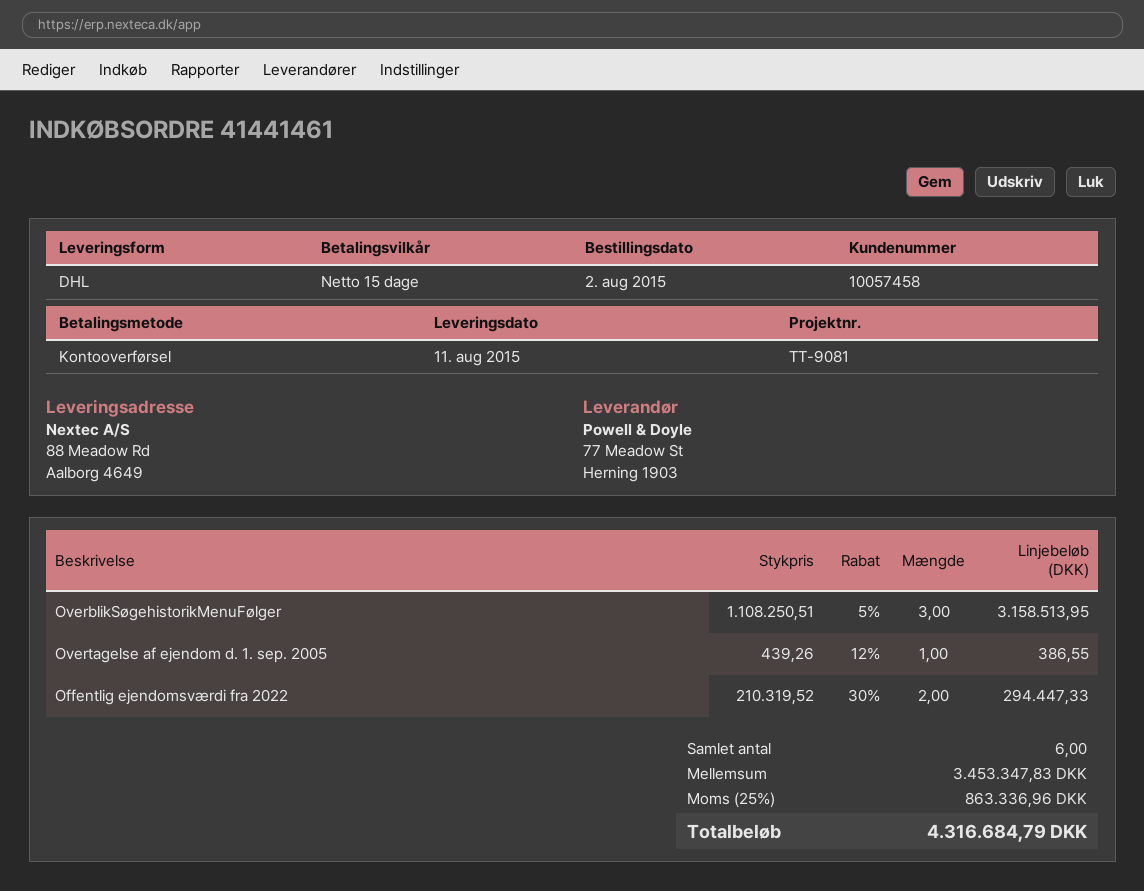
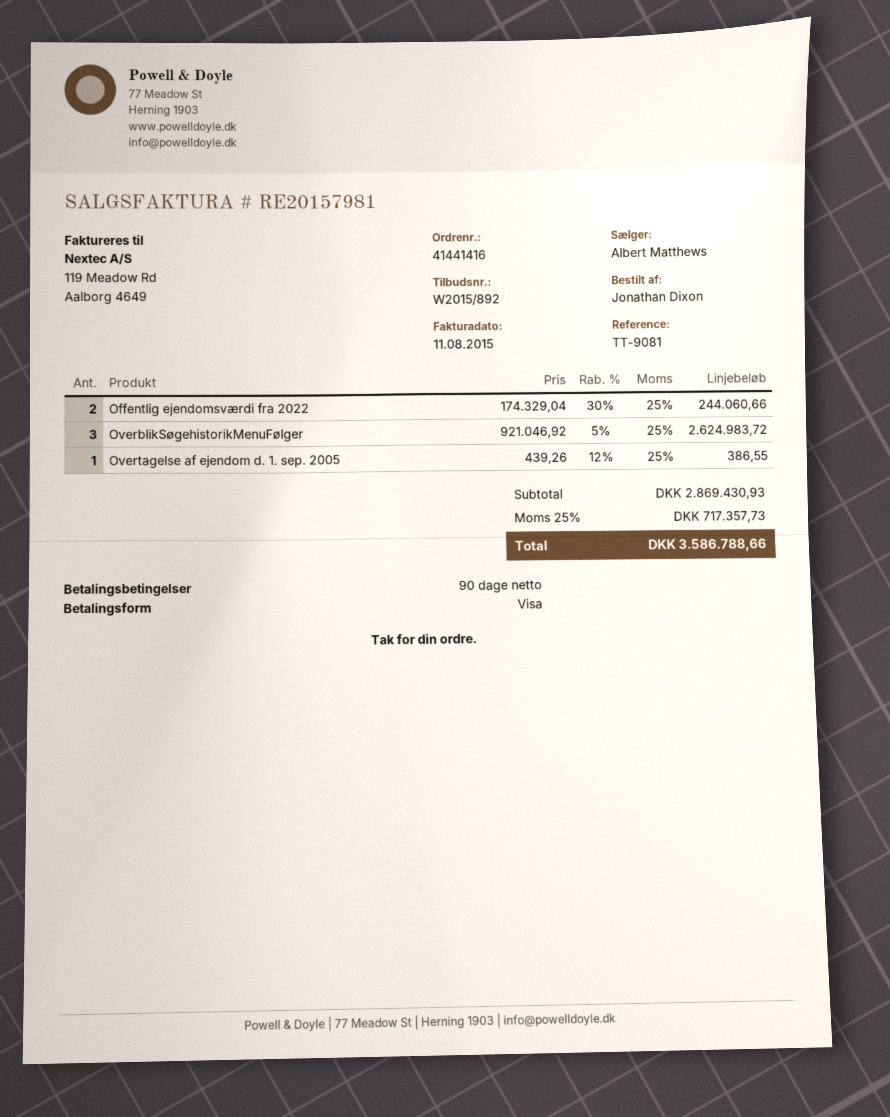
order number: 41441461 -> 41441416
payment terms: 15 days -> 90 days
payment method: bank transfer -> Visa
OverblikSøgehistorikMenuFølger: 3 x 1108250.51 - 5% = 3158513.95 -> 3 x 921046.92 - 5% = 2624983.72
Offentlig ejendomsværdi fra 2022: 2 x 210319.52 - 30% = 294447.33 -> 2 x 174329.04 - 30% = 244060.66
subtotal: 3453347.83 -> 2869430.93
tax: 25% = 863336.96 -> 25% = 717357.73
total: 4316684.79 -> 3586788.66

